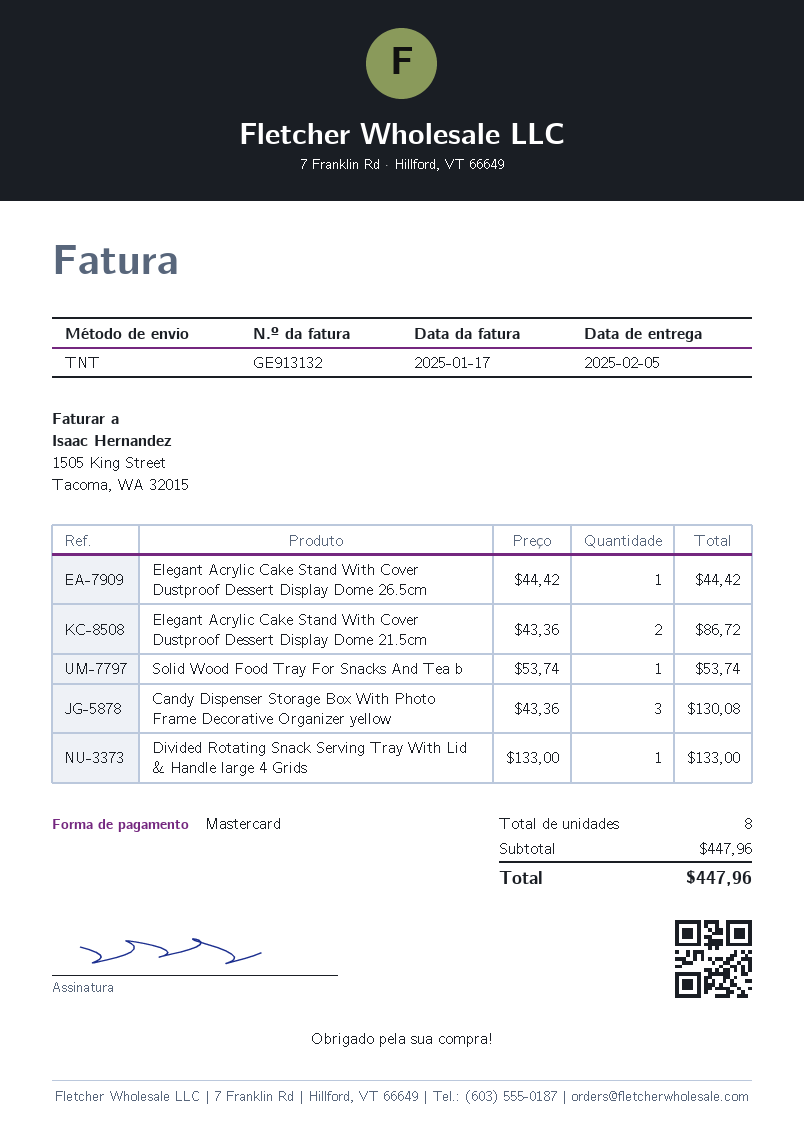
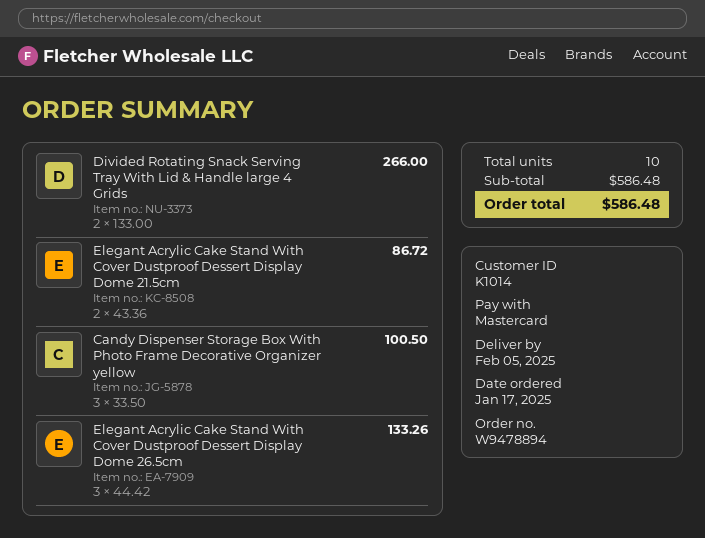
Elegant Acrylic Cake Stand With Cover Dustproof Dessert Display Dome 26.5cm: 1 x 44.42 = 44.42 -> 3 x 44.42 = 133.26
Solid Wood Food Tray For Snacks And Tea b: 1 x 53.74 = 53.74 -> none
Candy Dispenser Storage Box With Photo Frame Decorative Organizer yellow: 3 x 43.36 = 130.08 -> 3 x 33.50 = 100.50
Divided Rotating Snack Serving Tray With Lid & Handle large 4 Grids: 1 x 133.00 = 133.00 -> 2 x 133.00 = 266.00
total quantity: 8 -> 10
subtotal: 447.96 -> 586.48
total: 447.96 -> 586.48

